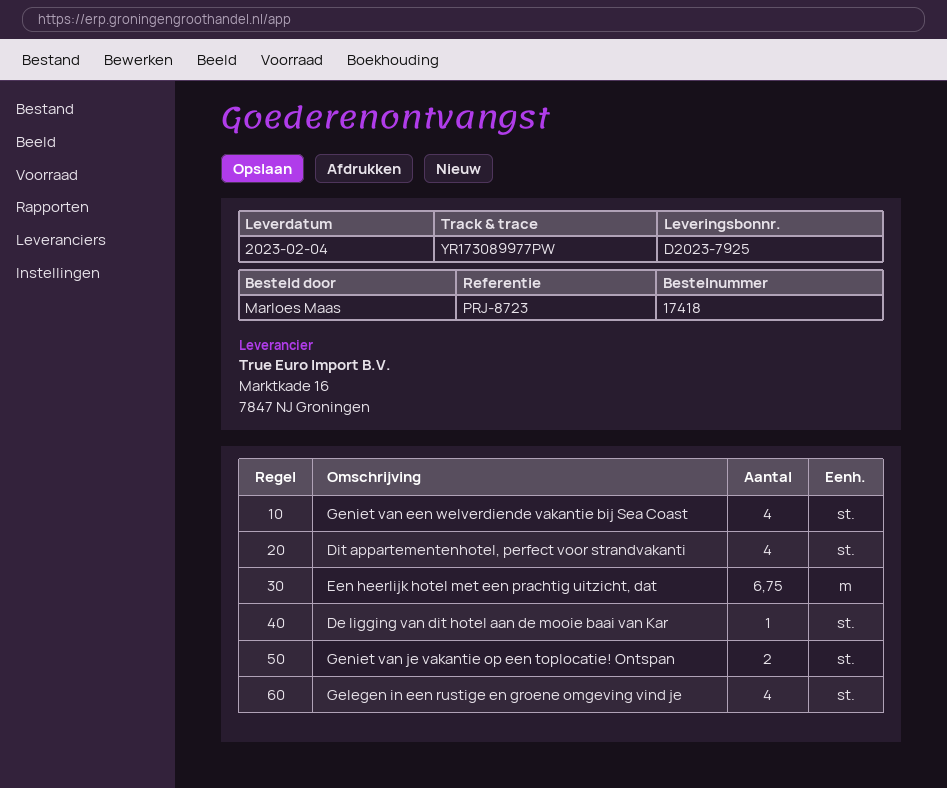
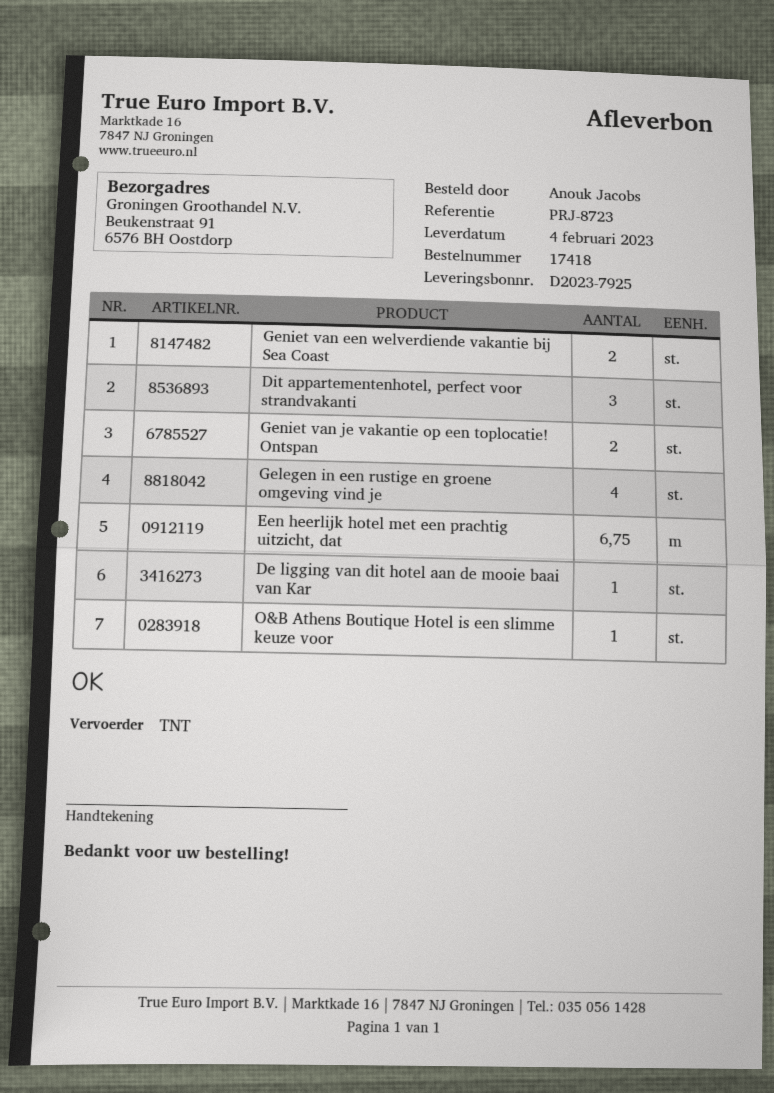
ordered by: Marloes Maas -> Anouk Jacobs
Geniet van een welverdiende vakantie bij Sea Coast: 4 -> 2
Dit appartementenhotel, perfect voor strandvakanti: 4 -> 3
O&B Athens Boutique Hotel is een slimme keuze voor: none -> 1

